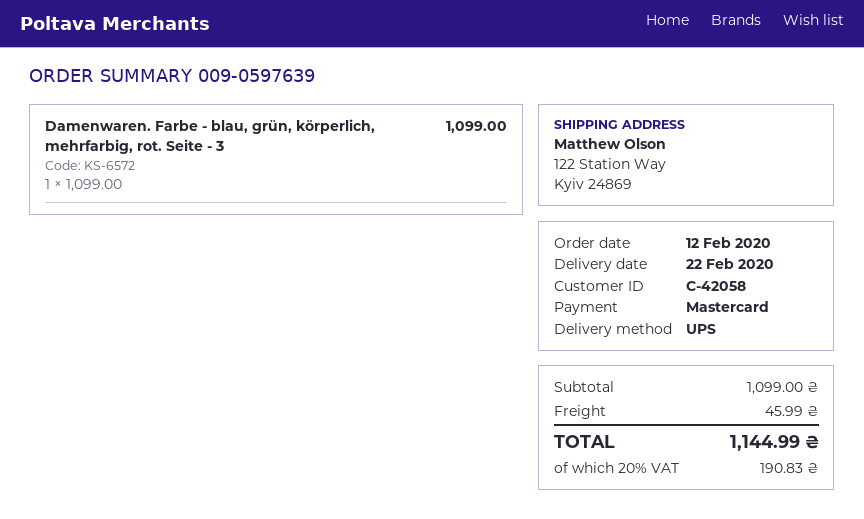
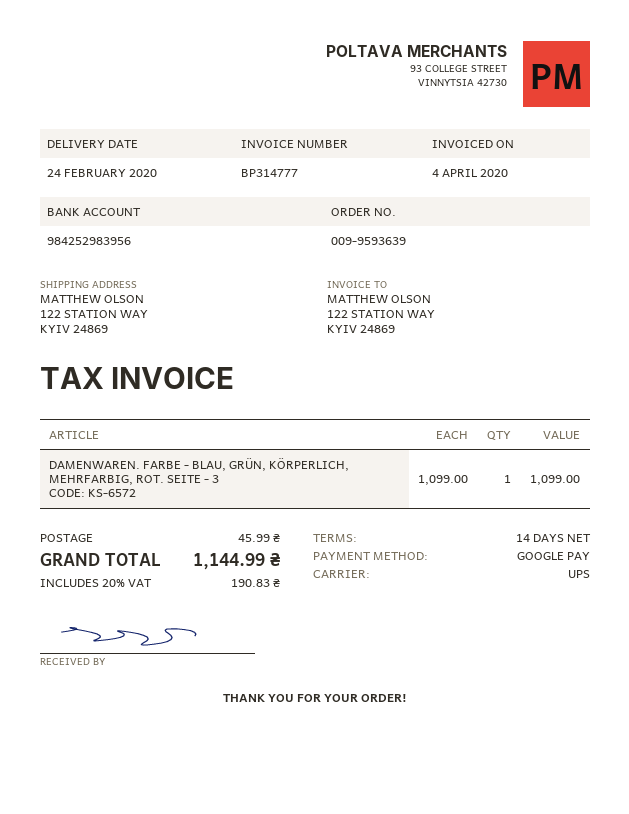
order number: 009-0597639 -> 009-9593639
delivery date: 2020-02-22 -> 2020-02-24
payment method: Mastercard -> Google Pay

